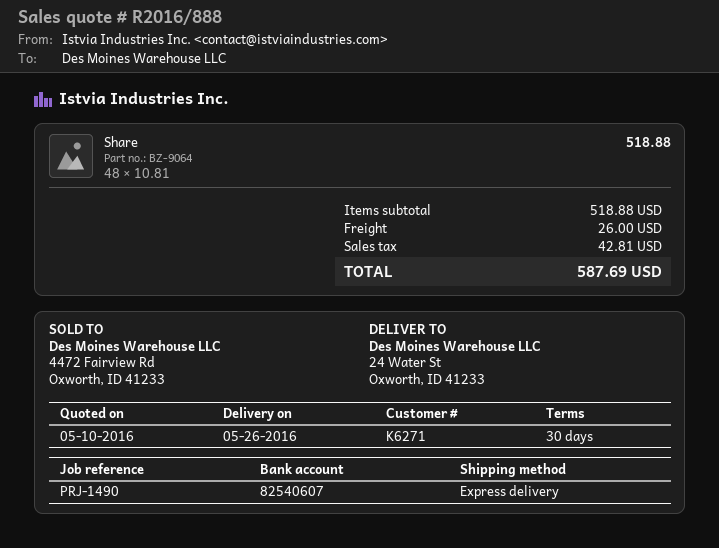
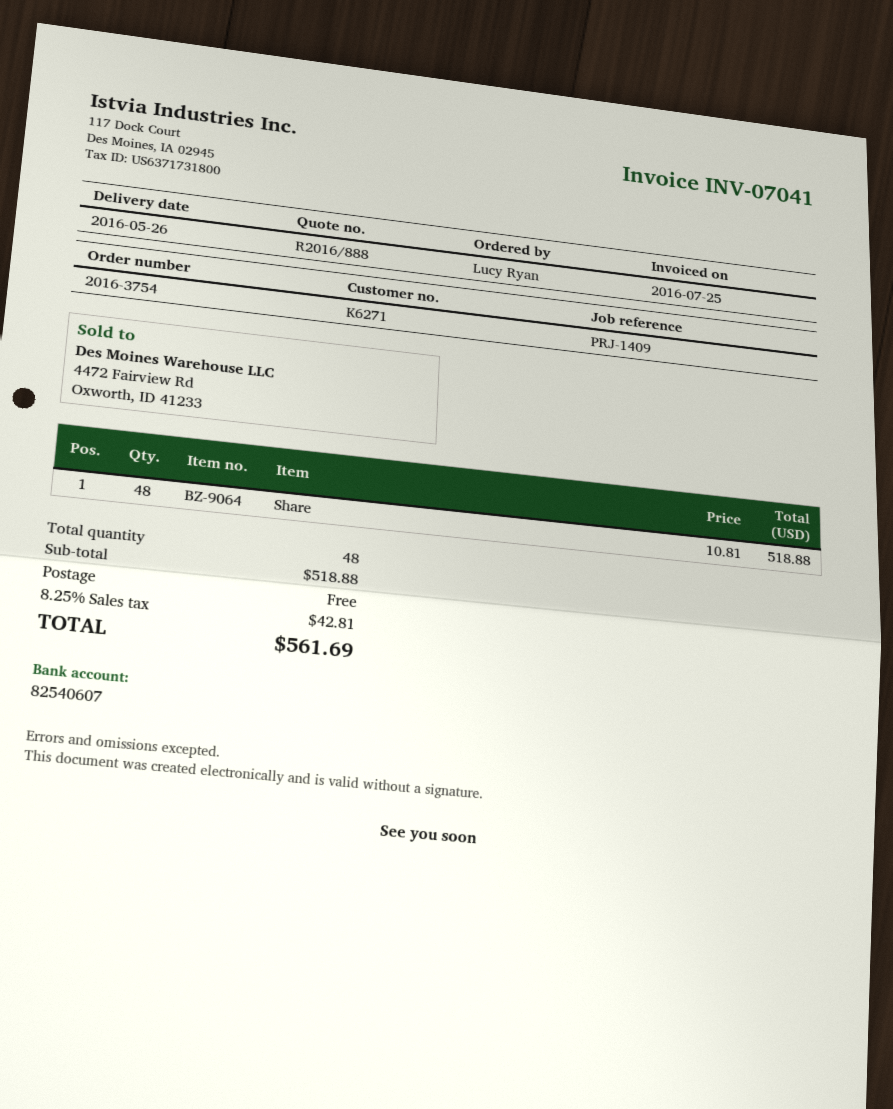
reference: PRJ-1490 -> PRJ-1409
shipping: 26.00 -> 0.00
total: 587.69 -> 561.69

